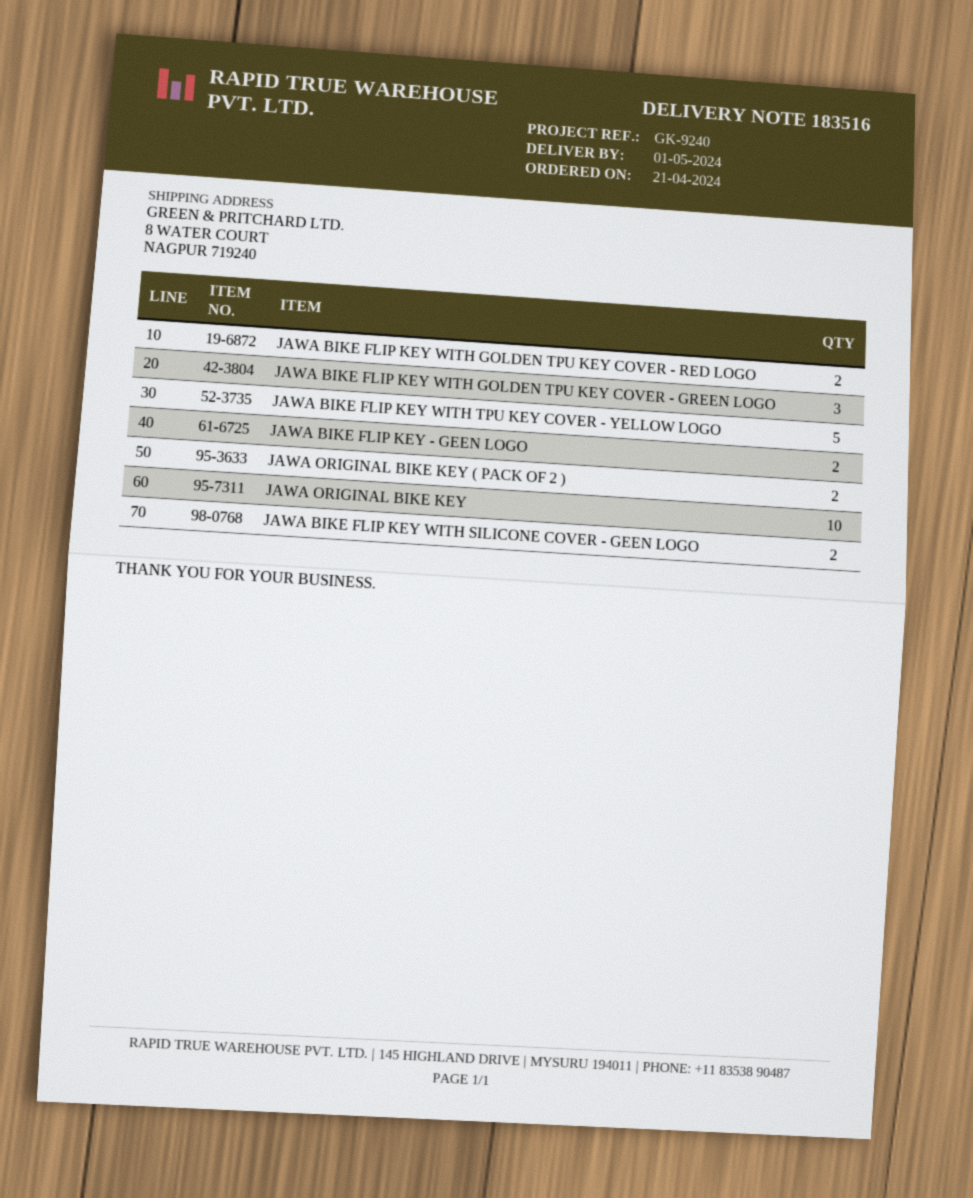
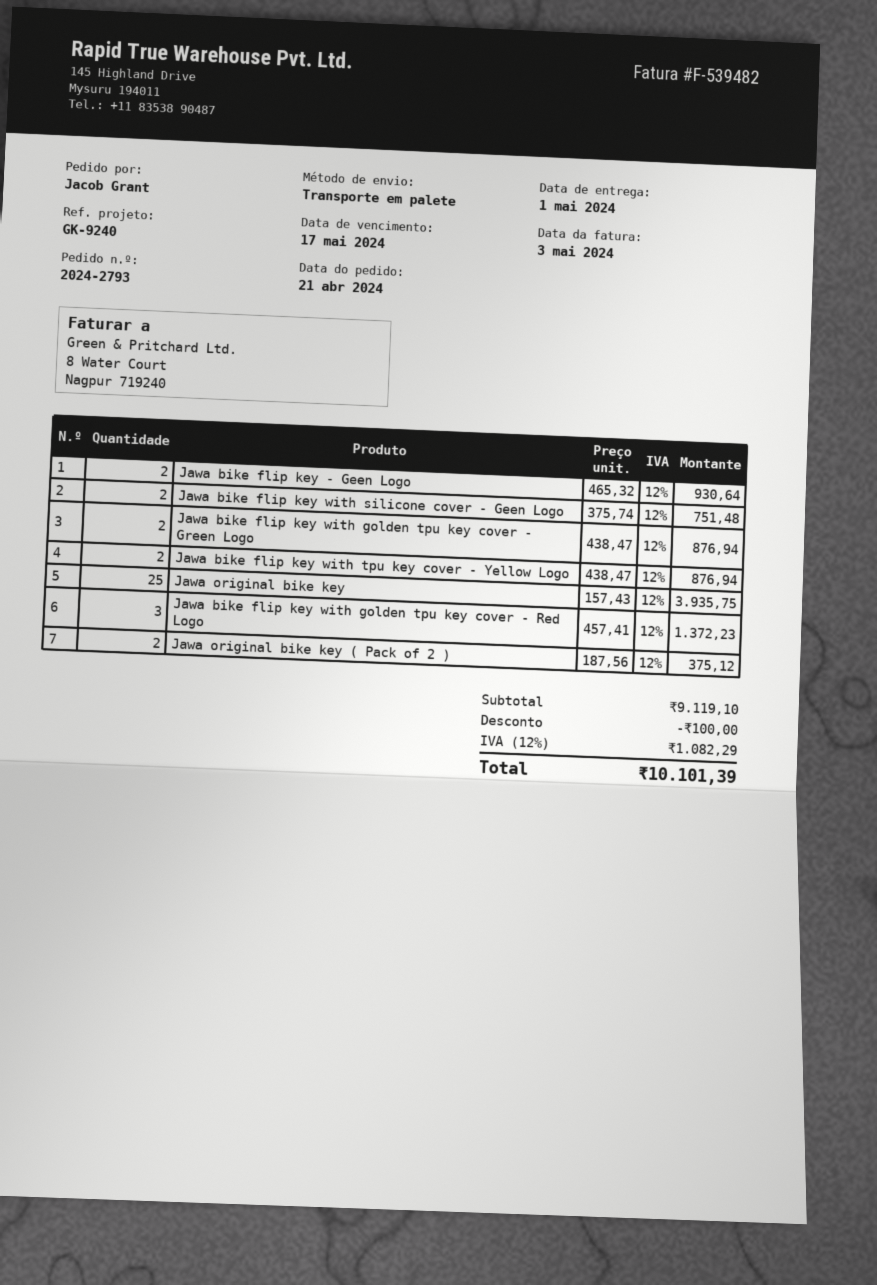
JAWA BIKE FLIP KEY WITH GOLDEN TPU KEY COVER - RED LOGO: 2 -> 3
JAWA BIKE FLIP KEY WITH GOLDEN TPU KEY COVER - GREEN LOGO: 3 -> 2
JAWA BIKE FLIP KEY WITH TPU KEY COVER - YELLOW LOGO: 5 -> 2
JAWA ORIGINAL BIKE KEY: 10 -> 25

